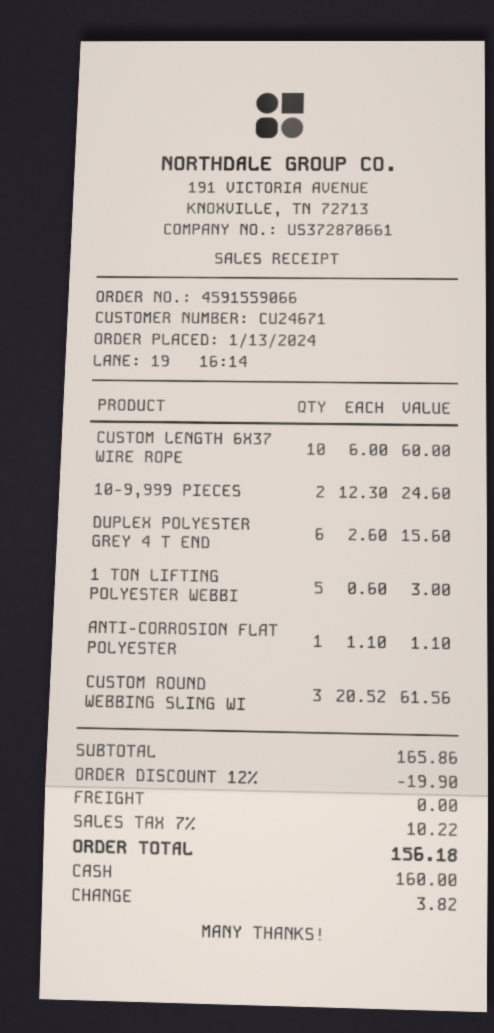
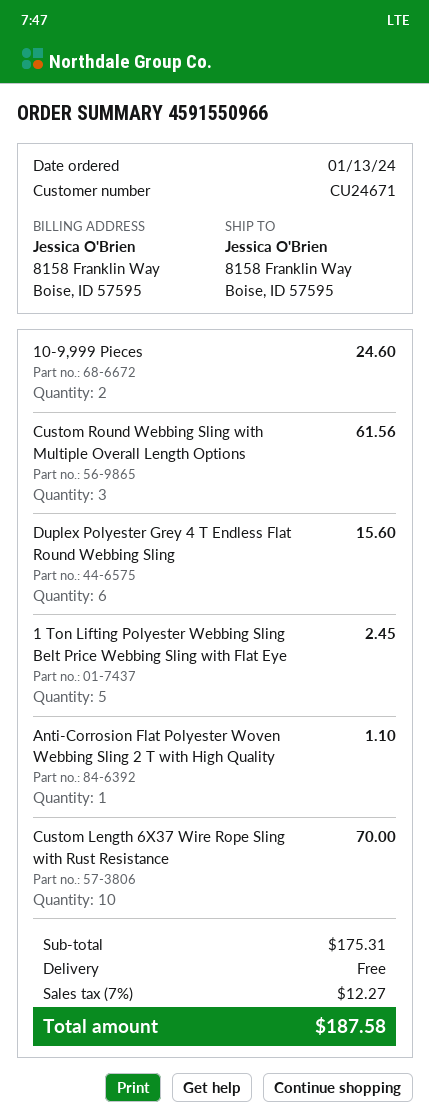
order number: 4591559066 -> 4591550966
CUSTOM LENGTH 6X37 WIRE ROPE: 10 for 60.00 -> 10 for 70.00
1 TON LIFTING POLYESTER WEBBI: 5 for 3.00 -> 5 for 2.45
subtotal: 165.86 -> 175.31
discount: 12% = 19.90 -> none
tax: 7% = 10.22 -> 7% = 12.27
total: 156.18 -> 187.58

